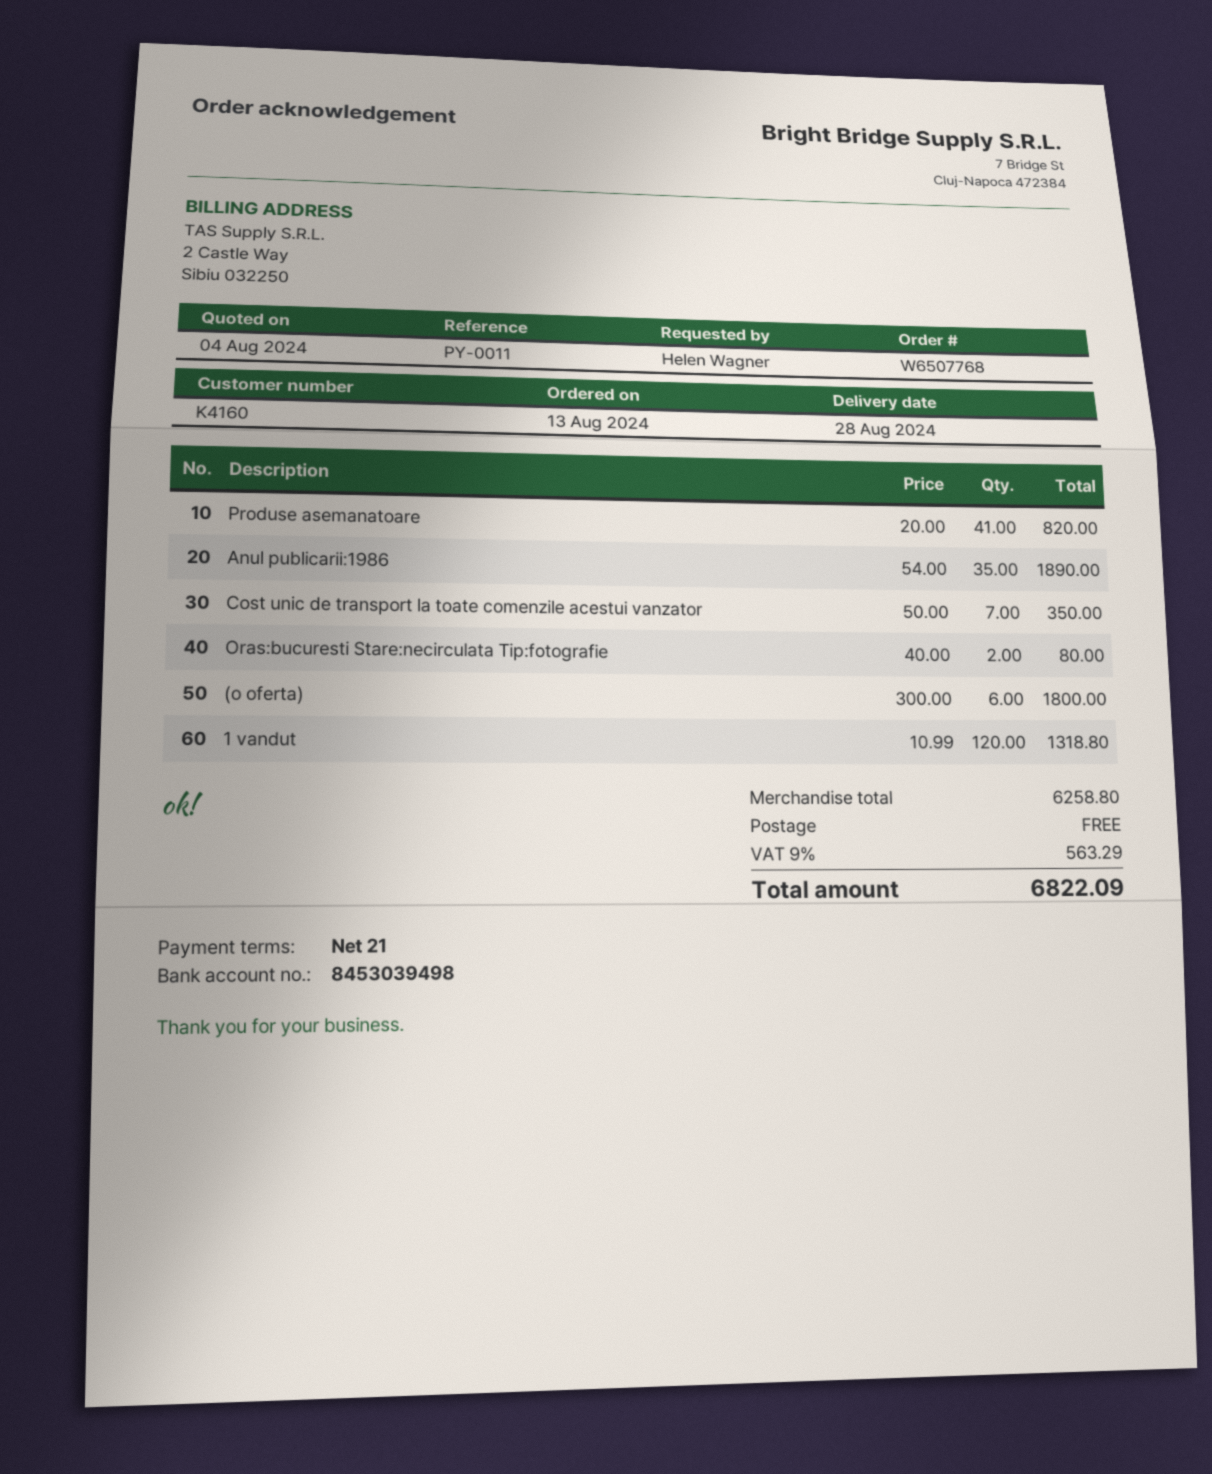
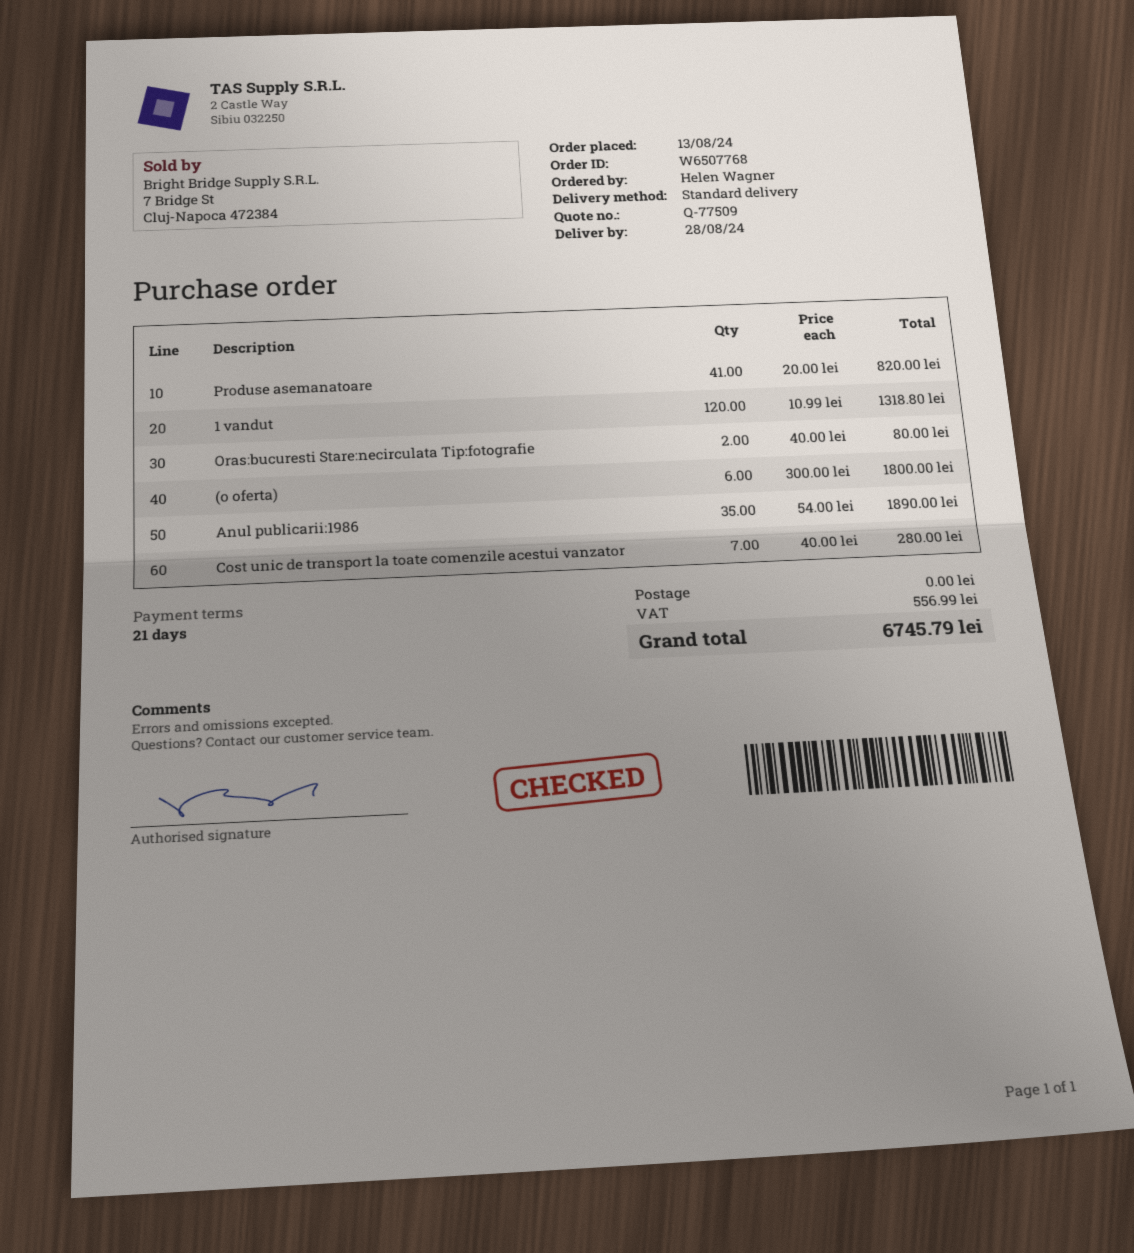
Cost unic de transport la toate comenzile acestui vanzator: 7 x 50.00 = 350.00 -> 7 x 40.00 = 280.00
tax: 563.29 -> 556.99
total: 6822.09 -> 6745.79

